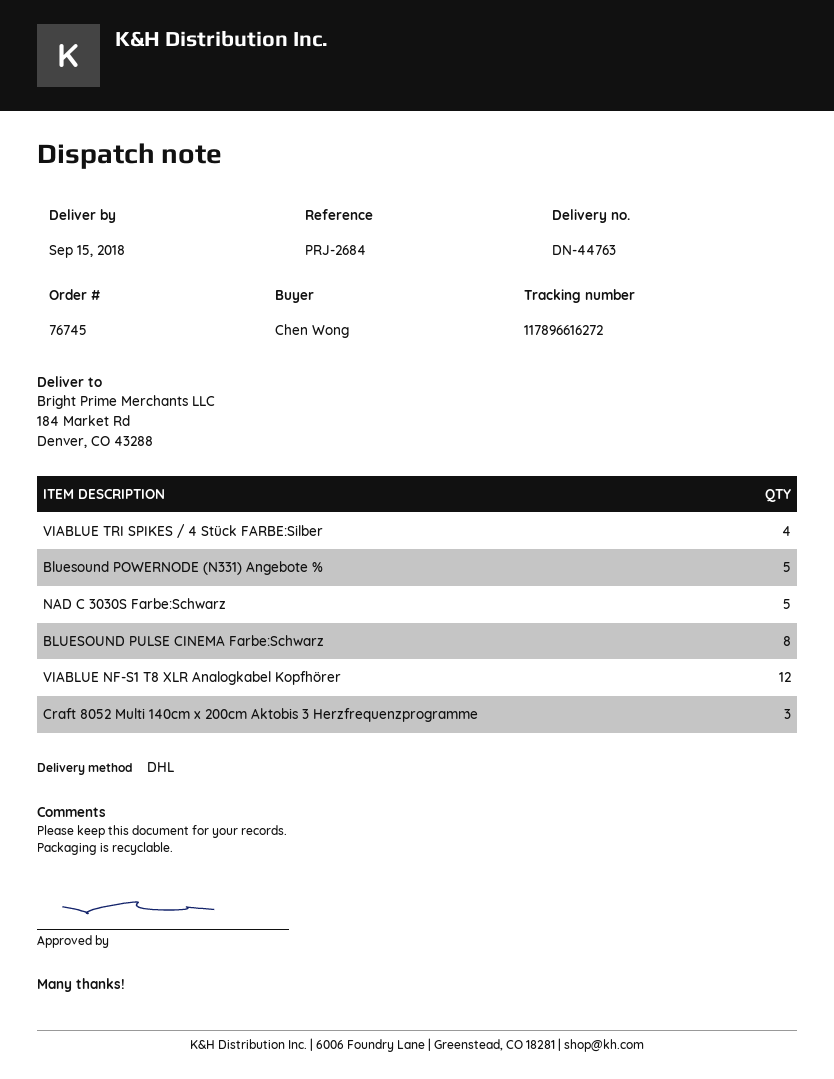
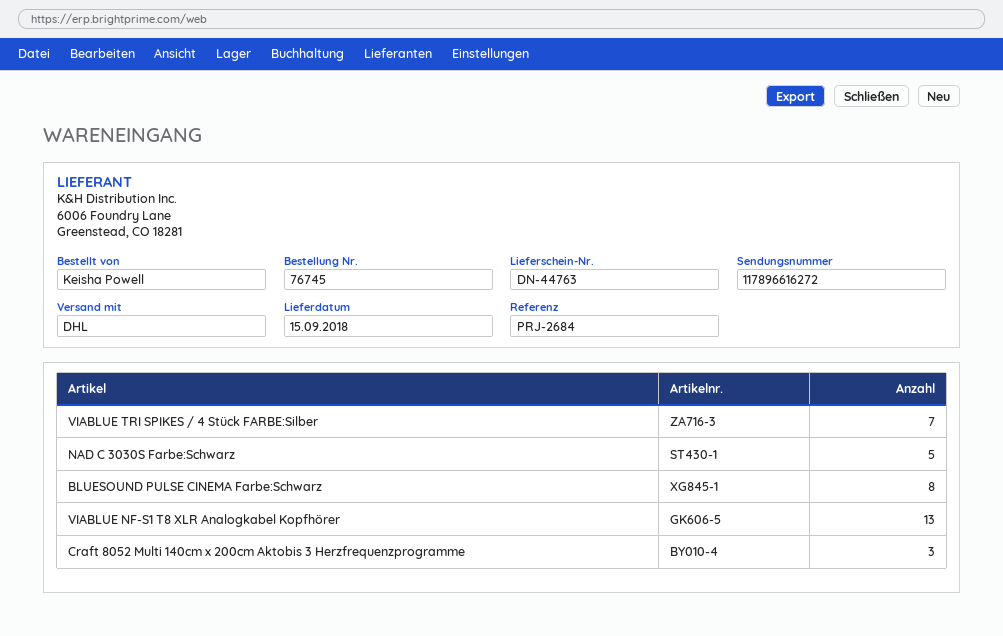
ordered by: Chen Wong -> Keisha Powell
VIABLUE TRI SPIKES / 4 Stück FARBE:Silber: 4 -> 7
Bluesound POWERNODE (N331) Angebote %: 5 -> none
VIABLUE NF-S1 T8 XLR Analogkabel Kopfhörer: 12 -> 13

